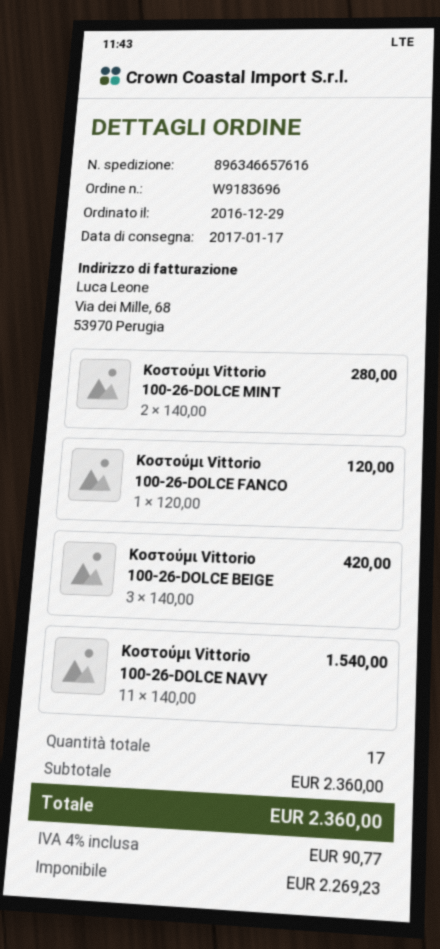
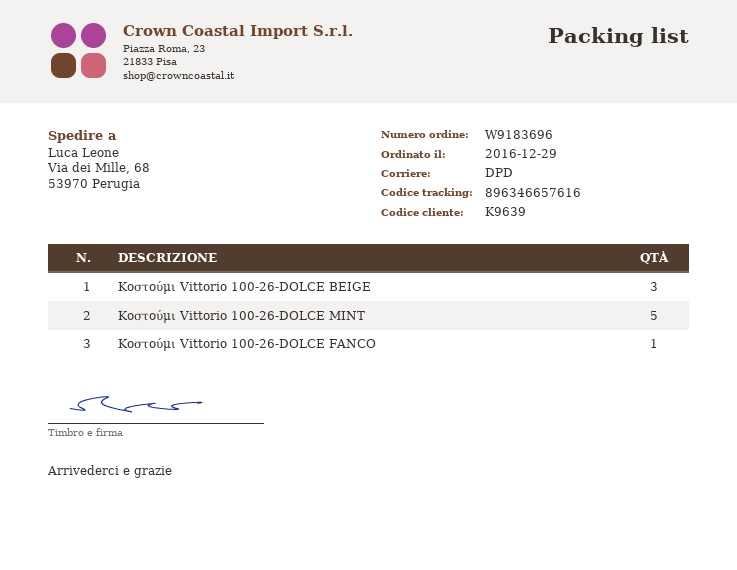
Κοστούμι Vittorio 100-26-DOLCE MINT: 2 -> 5
Κοστούμι Vittorio 100-26-DOLCE NAVY: 11 -> none

